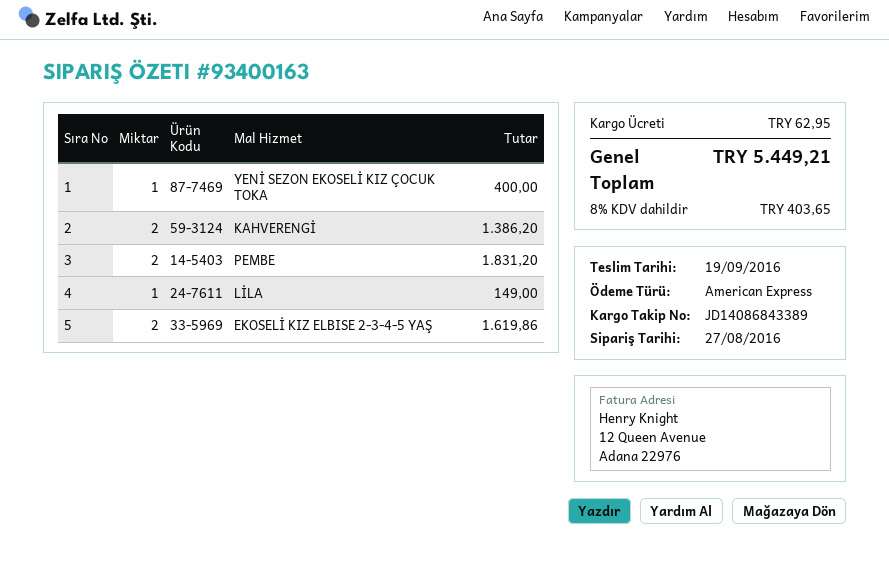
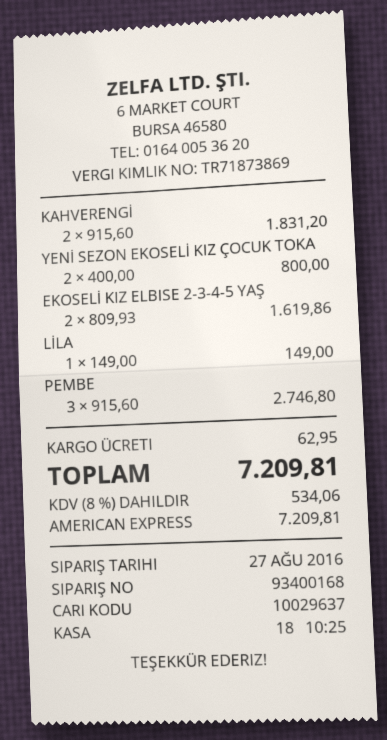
order number: 93400163 -> 93400168
YENİ SEZON EKOSELİ KIZ ÇOCUK TOKA: 1 for 400.00 -> 2 for 800.00
KAHVERENGİ: 2 for 1386.20 -> 2 for 1831.20
PEMBE: 2 for 1831.20 -> 3 for 2746.80
tax: 8% = 403.65 -> 8% = 534.06
total: 5449.21 -> 7209.81

